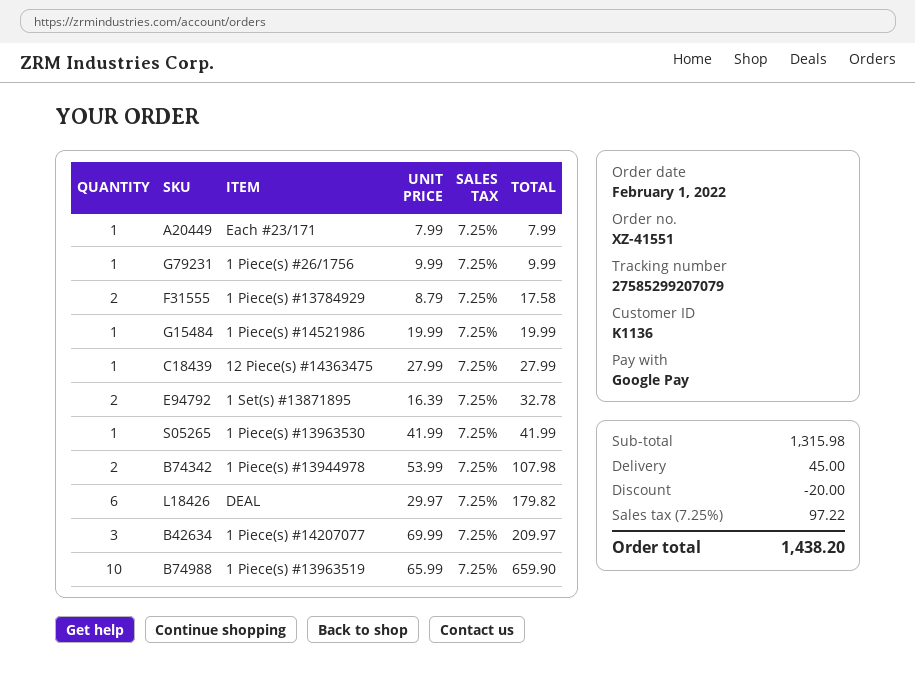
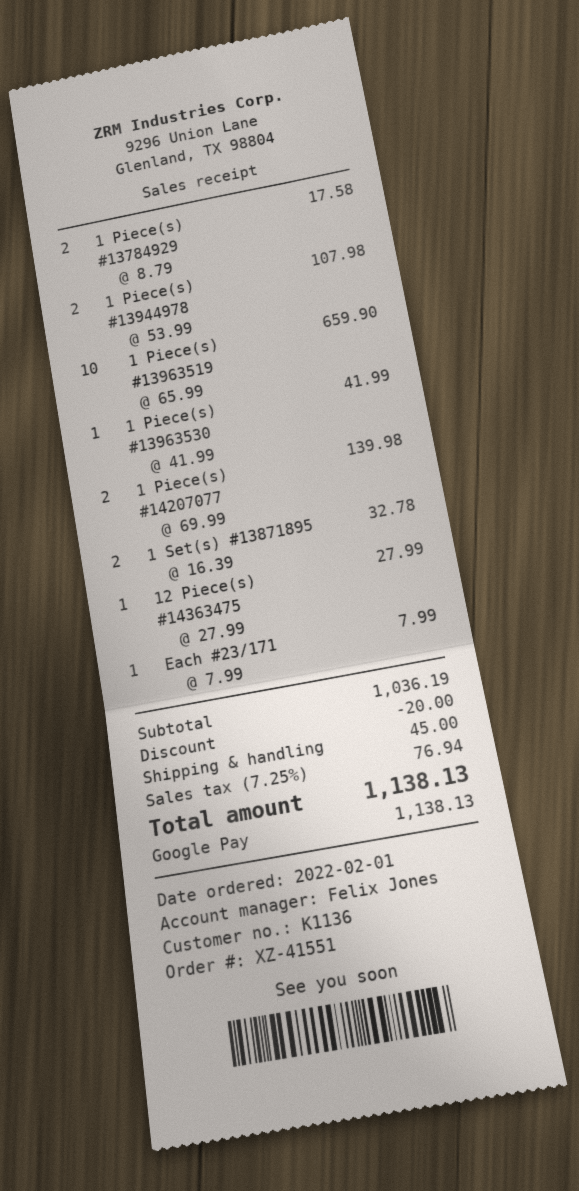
1 Piece(s) #26/1756: 1 x 9.99 = 9.99 -> none
1 Piece(s) #14521986: 1 x 19.99 = 19.99 -> none
DEAL: 6 x 29.97 = 179.82 -> none
1 Piece(s) #14207077: 3 x 69.99 = 209.97 -> 2 x 69.99 = 139.98
subtotal: 1315.98 -> 1036.19
tax: 7.25% = 97.22 -> 7.25% = 76.94
total: 1438.20 -> 1138.13

